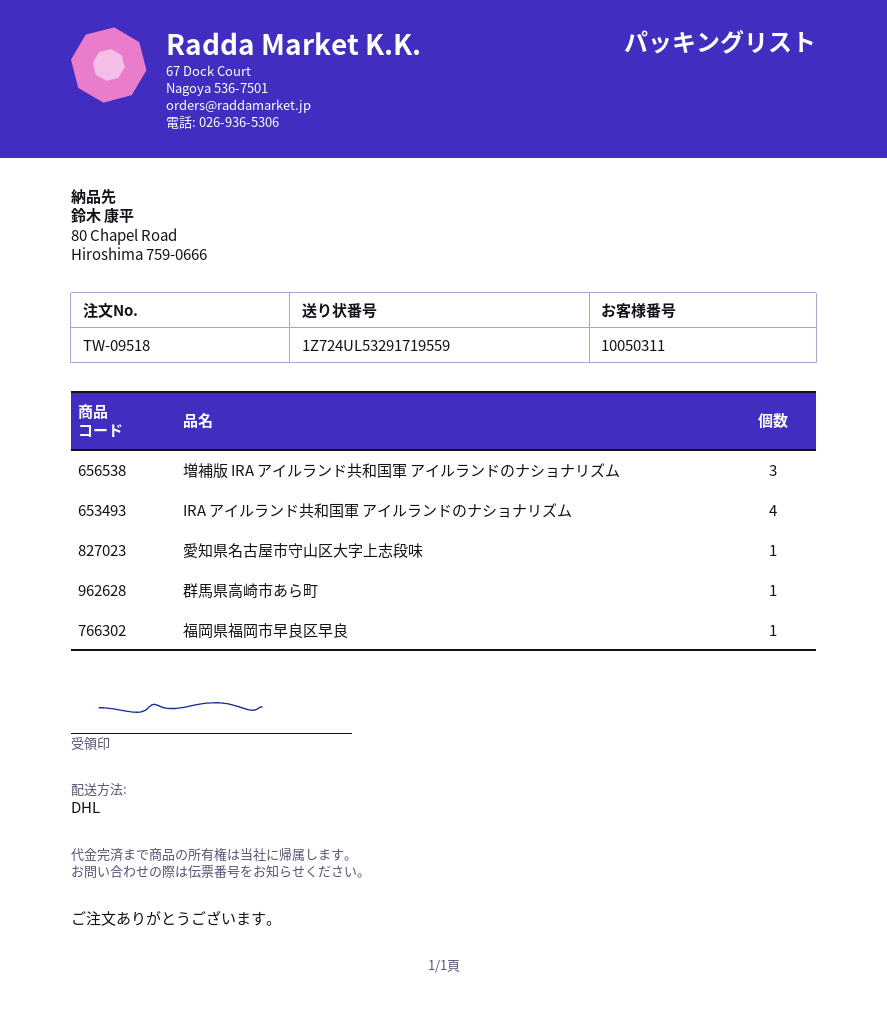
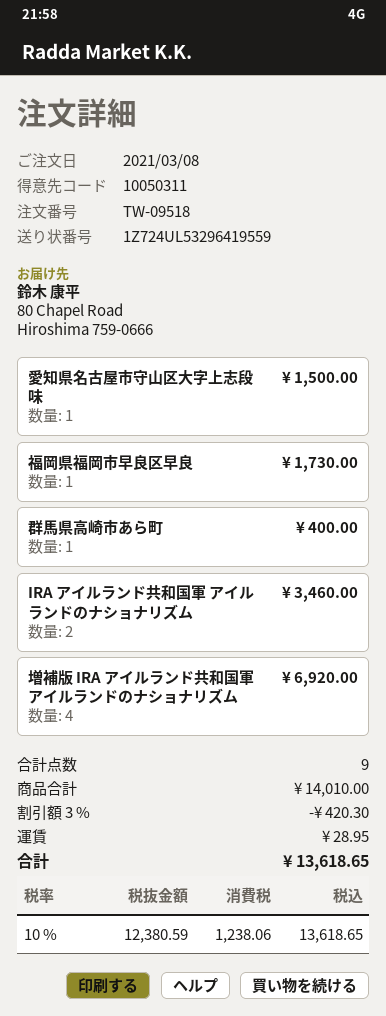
tracking number: 1Z724UL53291719559 -> 1Z724UL53296419559
増補版 IRA アイルランド共和国軍 アイルランドのナショナリズム: 3 -> 4
IRA アイルランド共和国軍 アイルランドのナショナリズム: 4 -> 2

